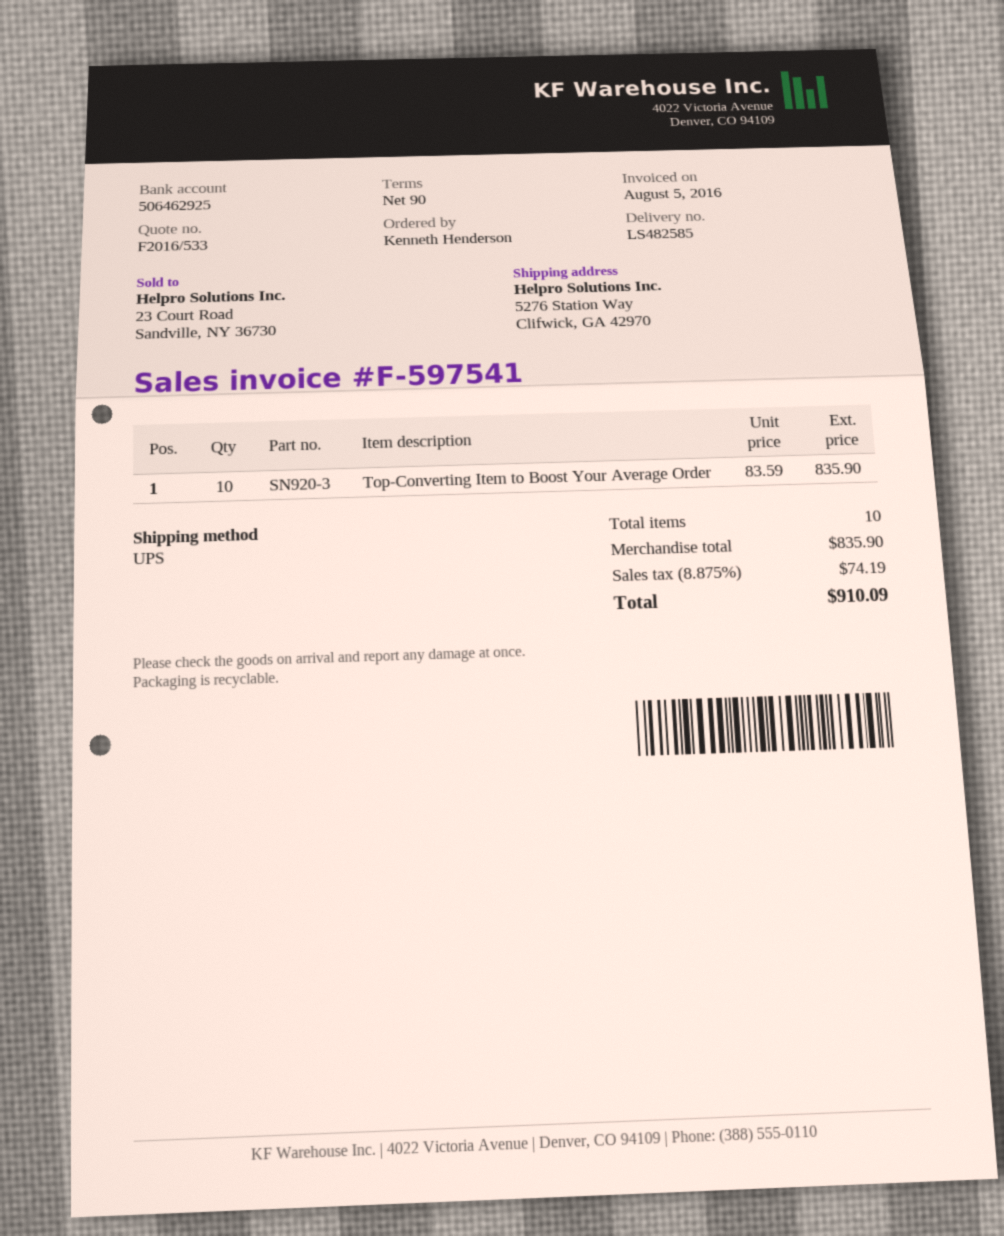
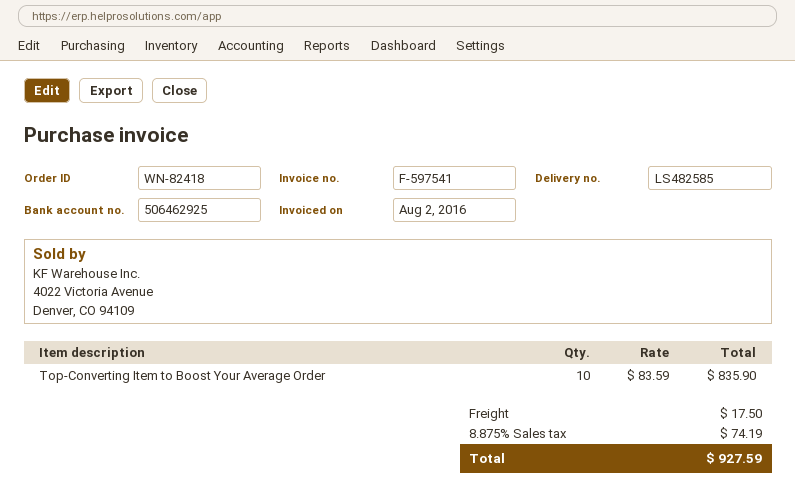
invoice date: 2016-08-05 -> 2016-08-02
shipping: none -> 17.50
total: 910.09 -> 927.59

